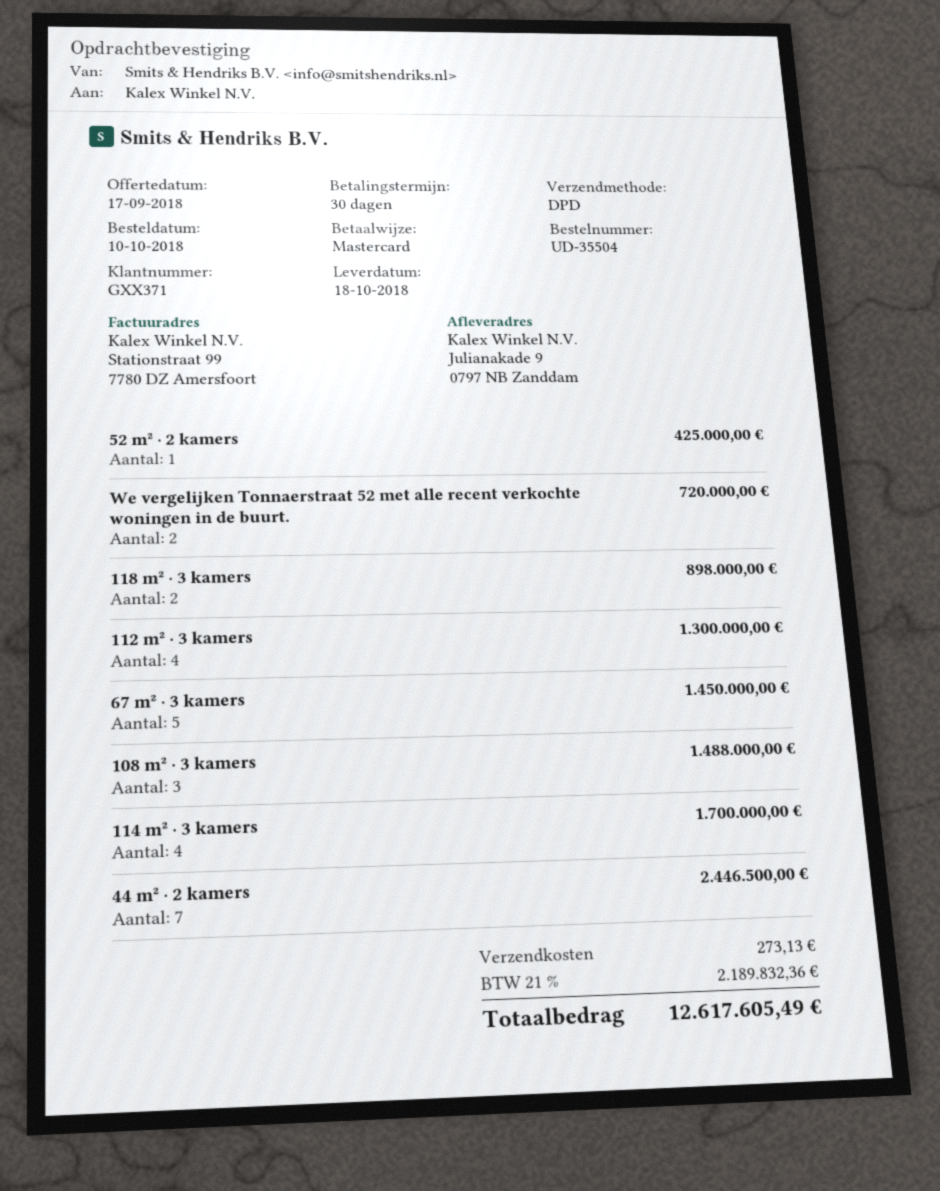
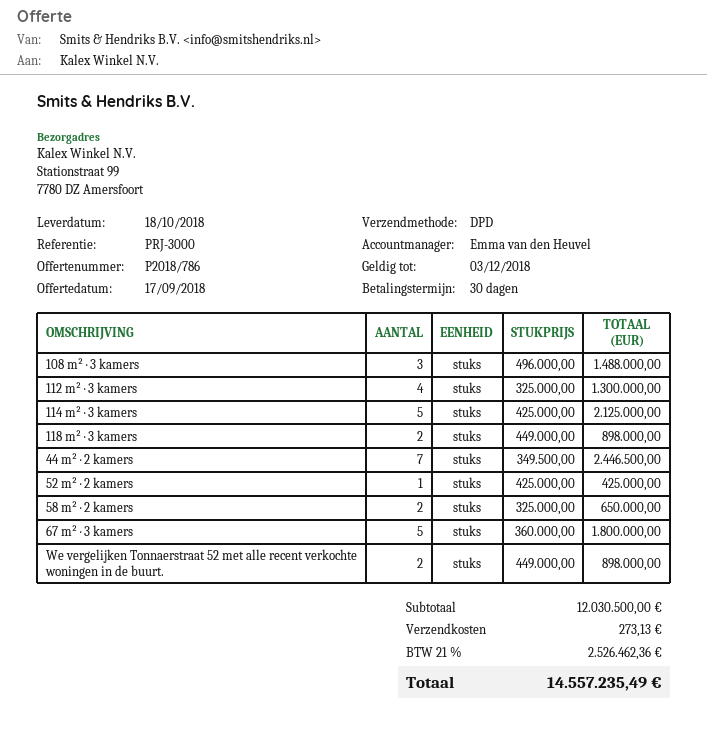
ship to: Julianakade 9, 0797 NB Zanddam -> Stationstraat 99, 7780 DZ Amersfoort
We vergelijken Tonnaerstraat 52 met alle recent verkochte woningen in de buurt.: 2 for 720000.00 -> 2 for 898000.00
67 m² · 3 kamers: 5 for 1450000.00 -> 5 for 1800000.00
114 m² · 3 kamers: 4 for 1700000.00 -> 5 for 2125000.00
58 m² · 2 kamers: none -> 2 for 650000.00
tax: 21% = 2189832.36 -> 21% = 2526462.36
total: 12617605.49 -> 14557235.49

